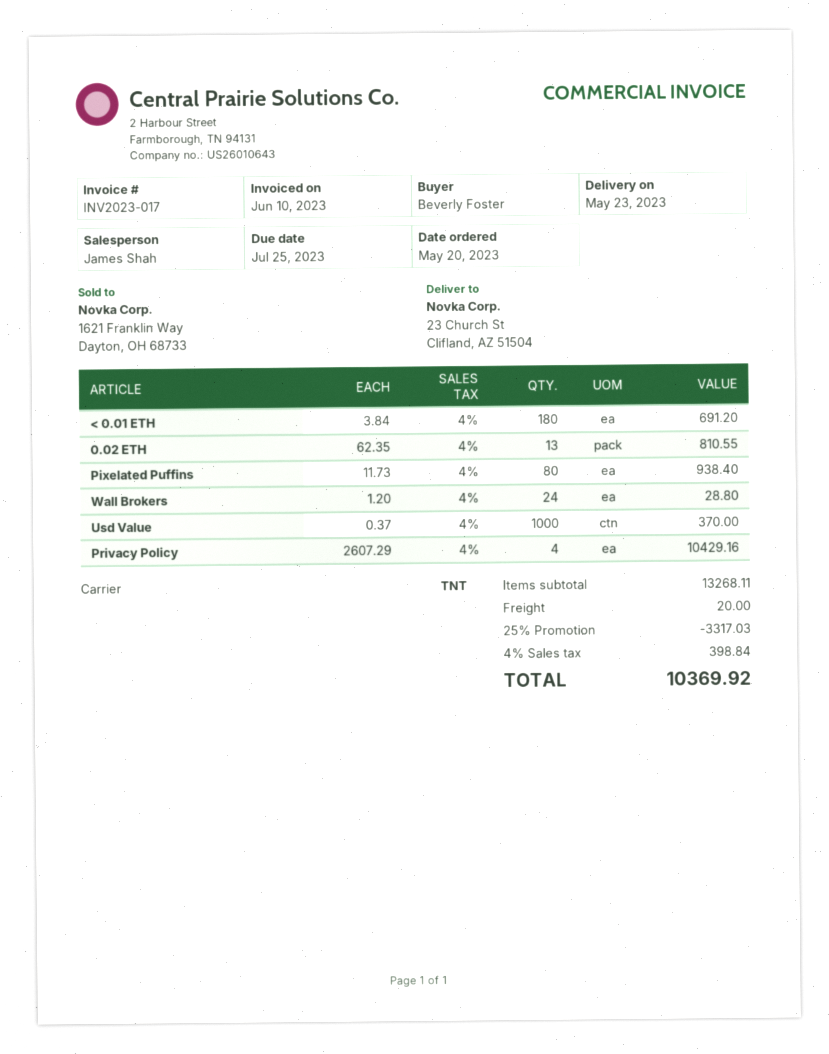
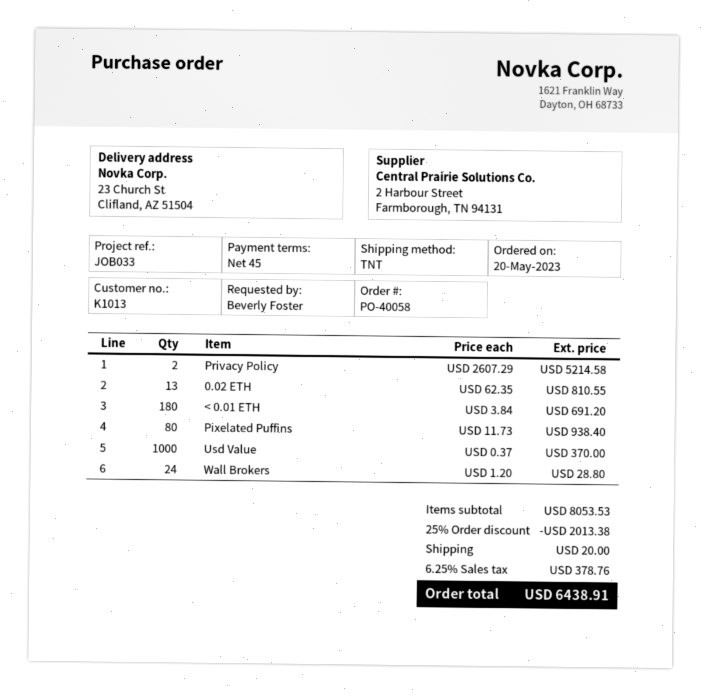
Privacy Policy: 4 x 2607.29 = 10429.16 -> 2 x 2607.29 = 5214.58
subtotal: 13268.11 -> 8053.53
discount: 25% = 3317.03 -> 25% = 2013.38
tax: 4% = 398.84 -> 6.25% = 378.76
total: 10369.92 -> 6438.91

